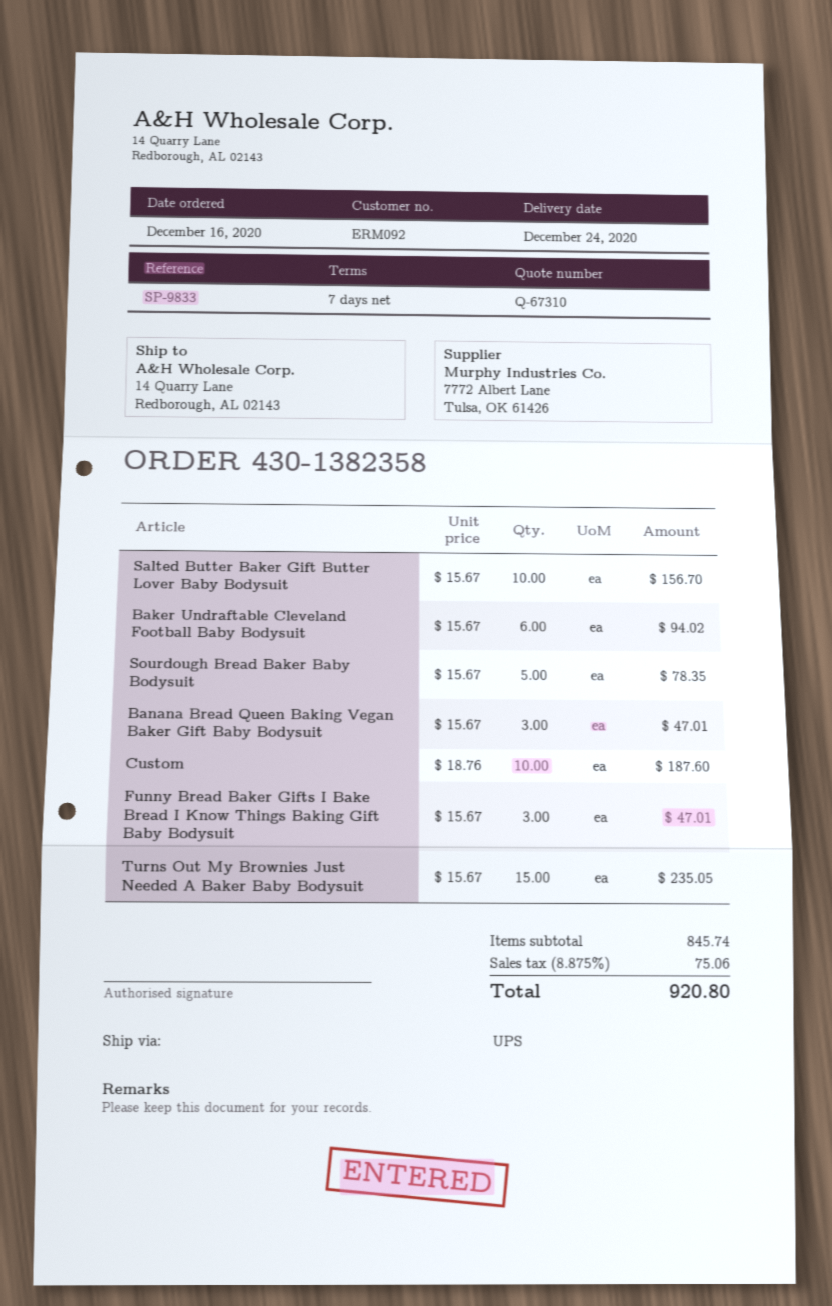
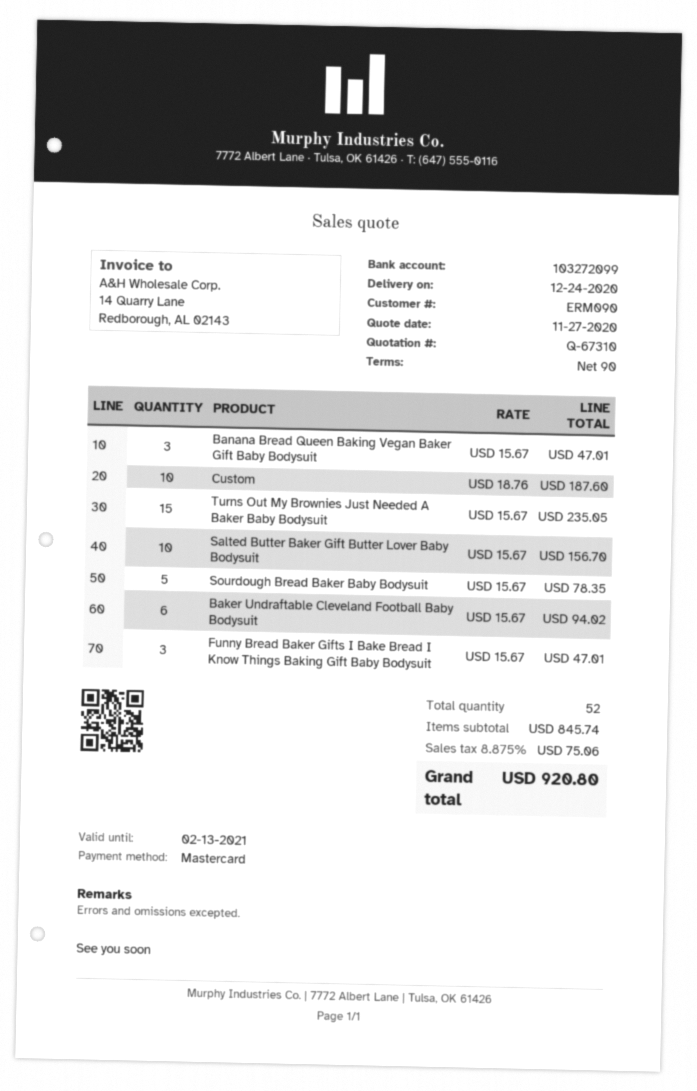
payment terms: 7 days -> 90 days
customer number: ERM092 -> ERM090

